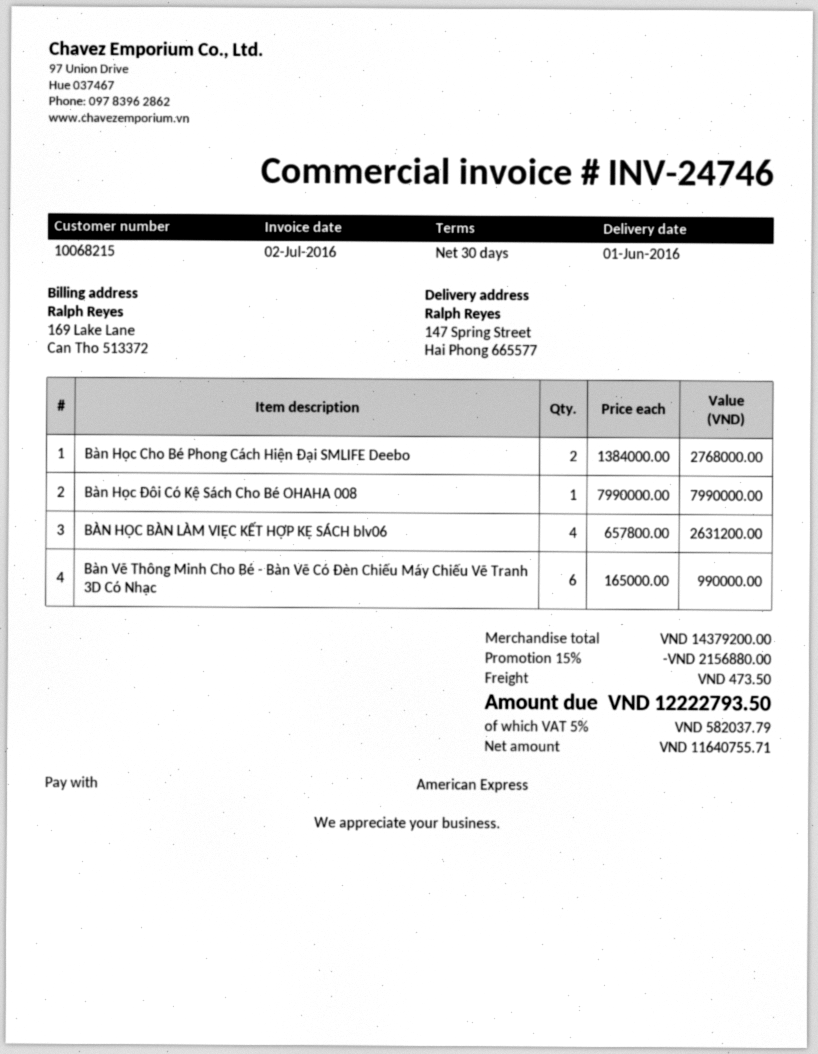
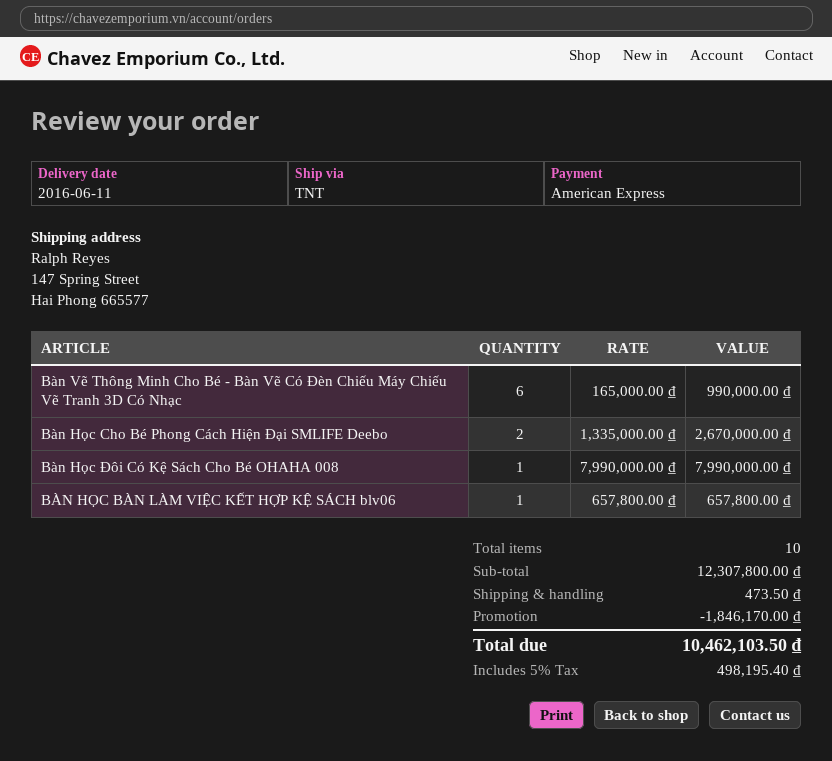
delivery date: 2016-06-01 -> 2016-06-11
Bàn Học Cho Bé Phong Cách Hiện Đại SMLIFE Deebo: 2 x 1384000.00 = 2768000.00 -> 2 x 1335000.00 = 2670000.00
BÀN HỌC BÀN LÀM VIỆC KẾT HỢP KỆ SÁCH blv06: 4 x 657800.00 = 2631200.00 -> 1 x 657800.00 = 657800.00
subtotal: 14379200.00 -> 12307800.00
discount: 2156880.00 -> 1846170.00
tax: 5% = 582037.79 -> 5% = 498195.40
total: 12222793.50 -> 10462103.50

